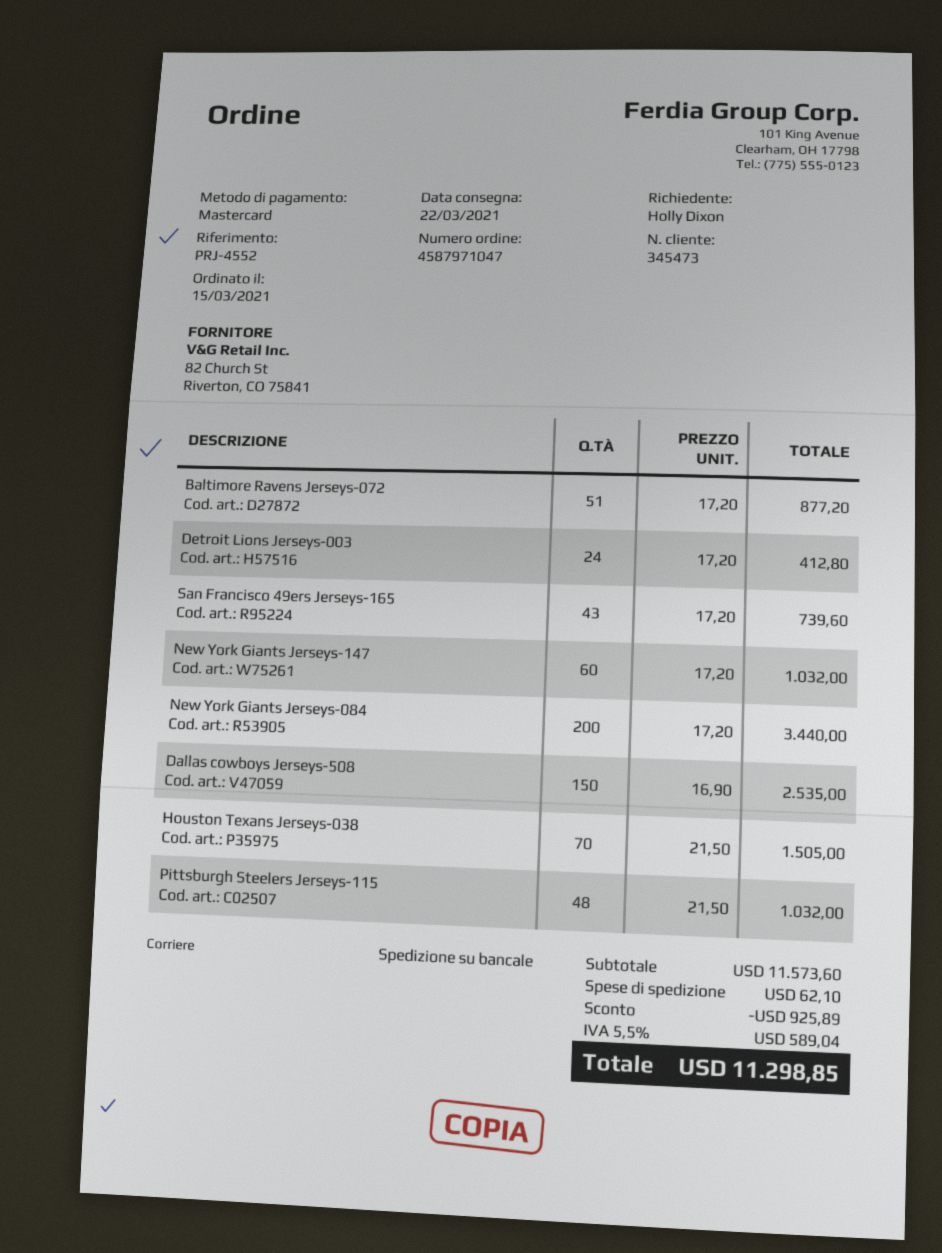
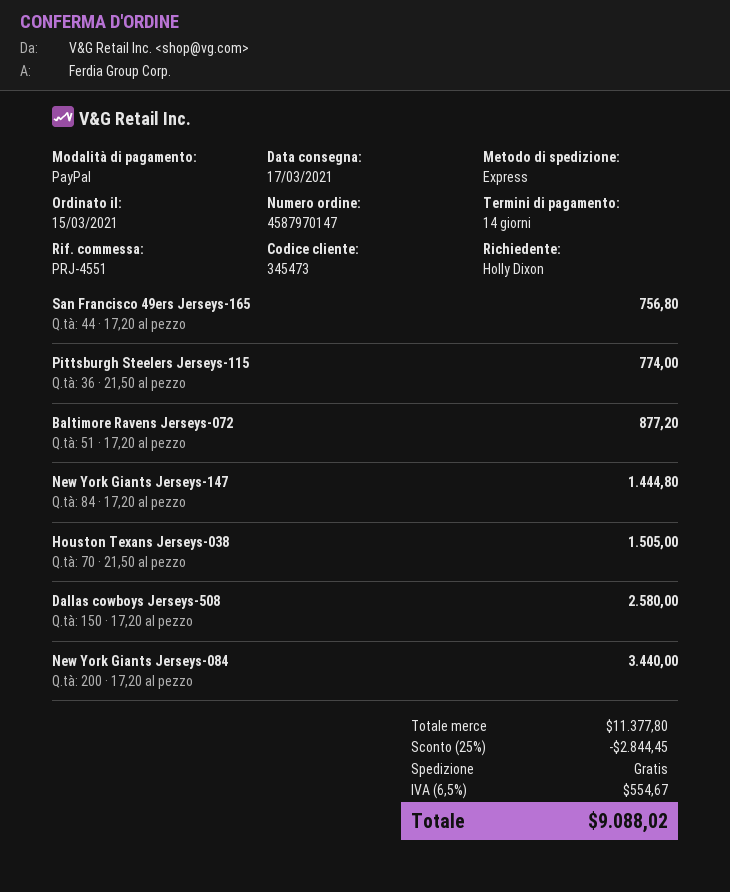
order number: 4587971047 -> 4587970147
delivery date: 2021-03-22 -> 2021-03-17
reference: PRJ-4552 -> PRJ-4551
payment method: Mastercard -> PayPal
shipping method: pallet freight -> express
Detroit Lions Jerseys-003: 24 x 17.20 = 412.80 -> none
San Francisco 49ers Jerseys-165: 43 x 17.20 = 739.60 -> 44 x 17.20 = 756.80
New York Giants Jerseys-147: 60 x 17.20 = 1032.00 -> 84 x 17.20 = 1444.80
Dallas cowboys Jerseys-508: 150 x 16.90 = 2535.00 -> 150 x 17.20 = 2580.00
Pittsburgh Steelers Jerseys-115: 48 x 21.50 = 1032.00 -> 36 x 21.50 = 774.00
subtotal: 11573.60 -> 11377.80
discount: 925.89 -> 2844.45
shipping: 62.10 -> 0.00
tax: 5.5% = 589.04 -> 6.5% = 554.67
total: 11298.85 -> 9088.02

